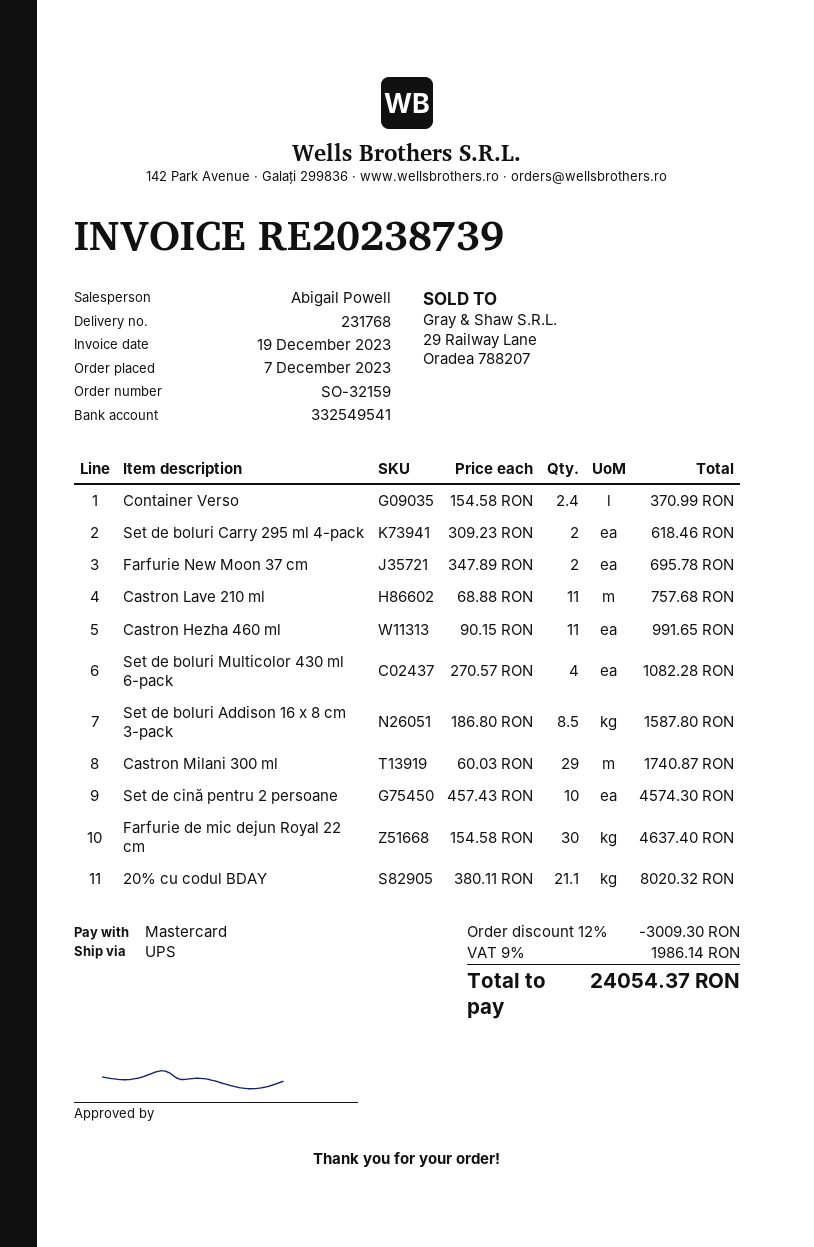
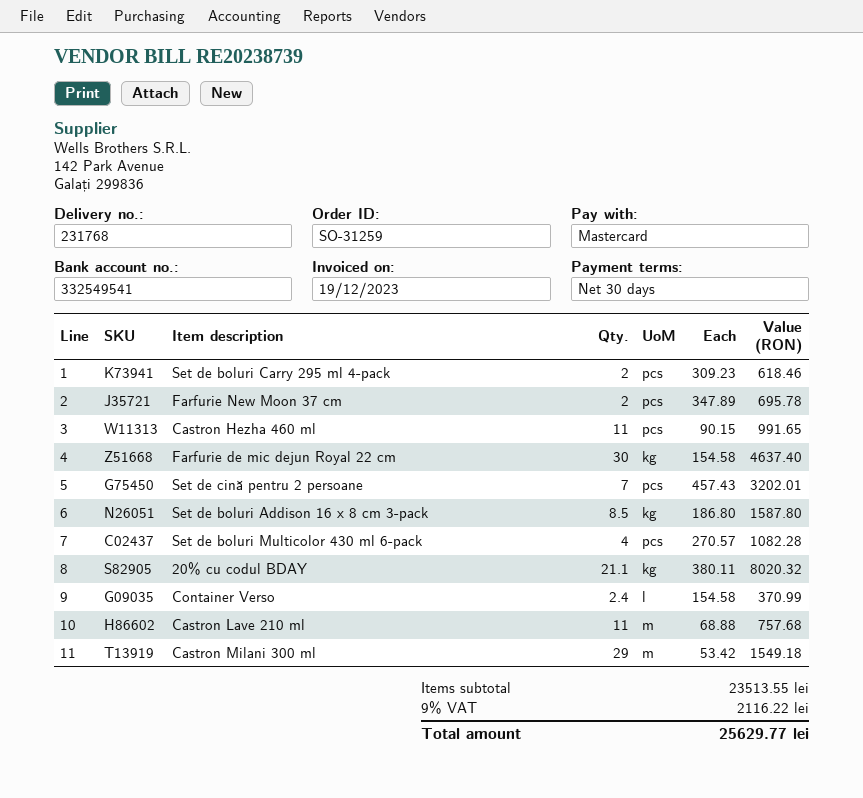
order number: SO-32159 -> SO-31259
Castron Milani 300 ml: 29 x 60.03 = 1740.87 -> 29 x 53.42 = 1549.18
Set de cină pentru 2 persoane: 10 x 457.43 = 4574.30 -> 7 x 457.43 = 3202.01
discount: 12% = 3009.30 -> none
tax: 9% = 1986.14 -> 9% = 2116.22
total: 24054.37 -> 25629.77

